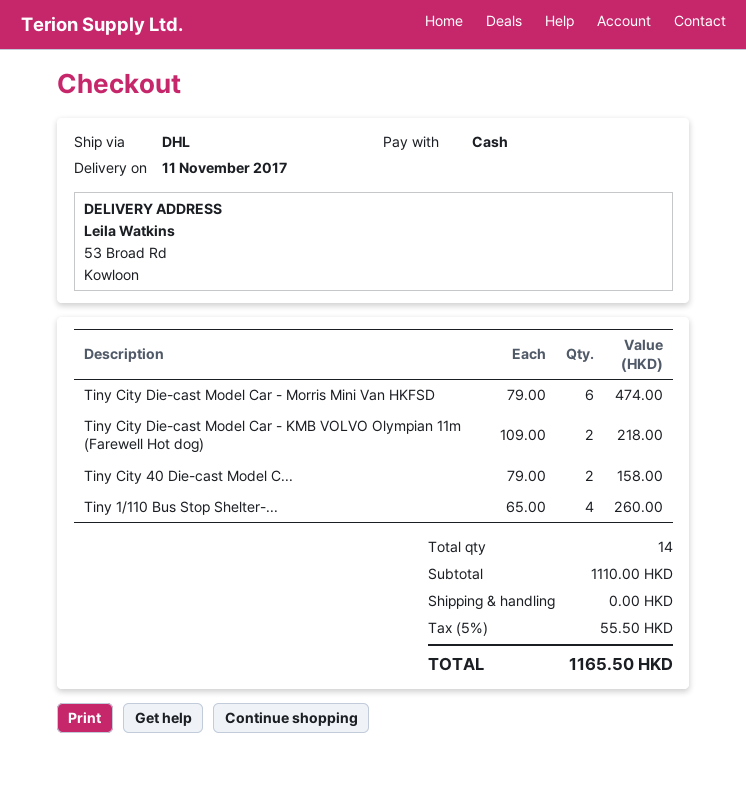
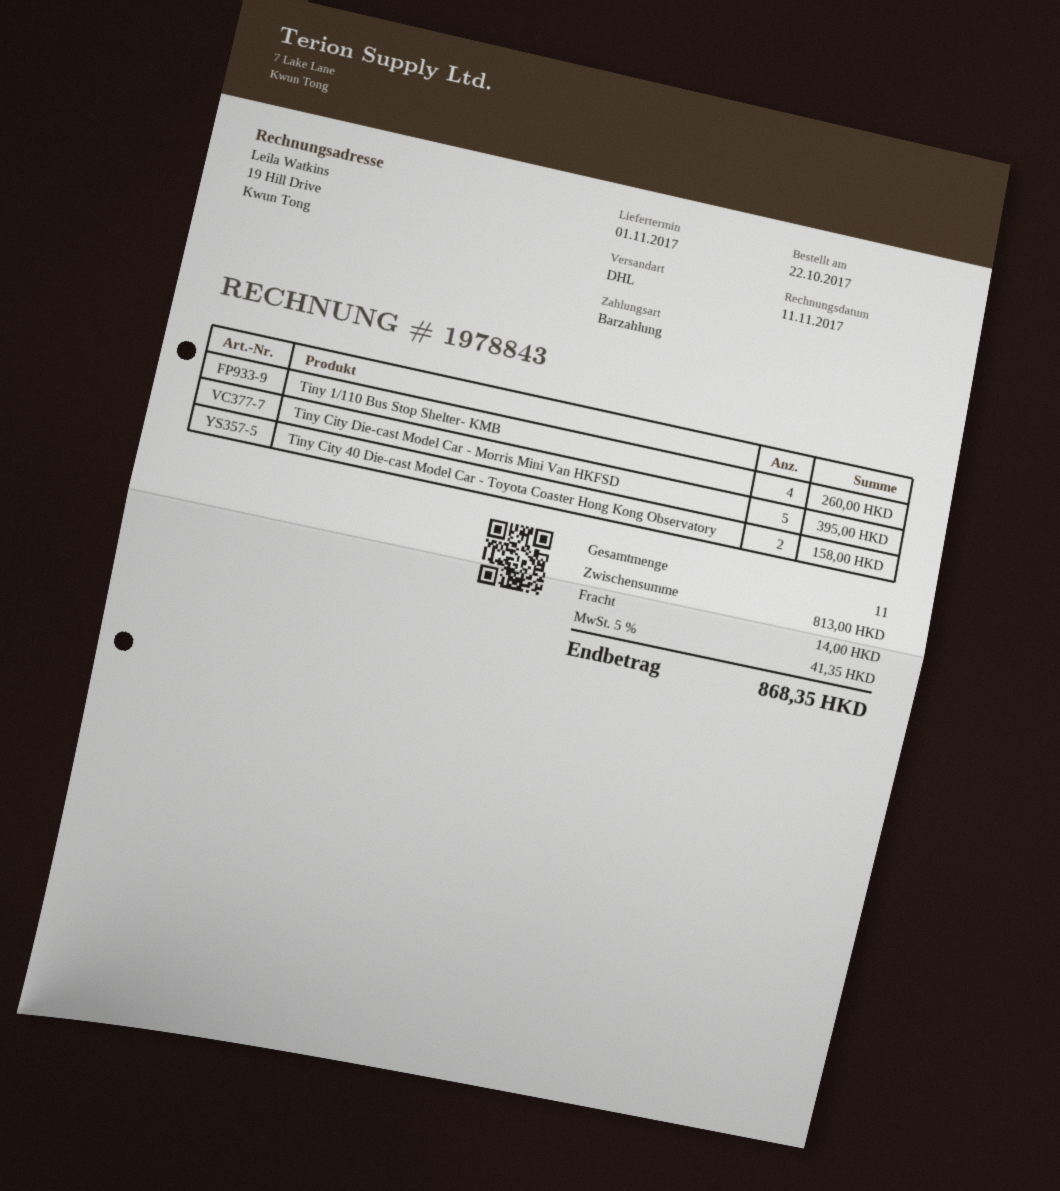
delivery date: 2017-11-11 -> 2017-11-01
Tiny City Die-cast Model Car - Morris Mini Van HKFSD: 6 for 474.00 -> 5 for 395.00
Tiny City Die-cast Model Car - KMB VOLVO Olympian 11m (Farewell Hot dog): 2 for 218.00 -> none
total quantity: 14 -> 11
subtotal: 1110.00 -> 813.00
shipping: 0.00 -> 14.00
tax: 5% = 55.50 -> 5% = 41.35
total: 1165.50 -> 868.35

